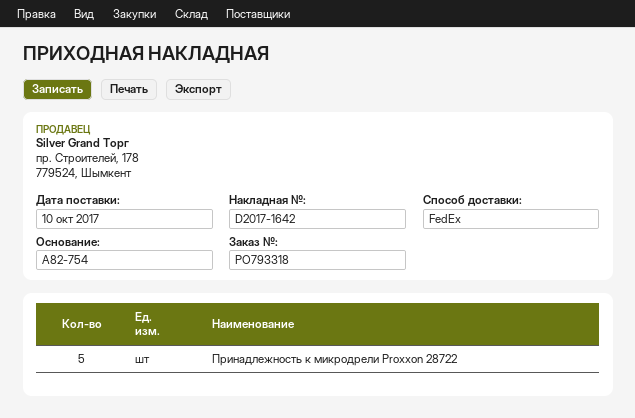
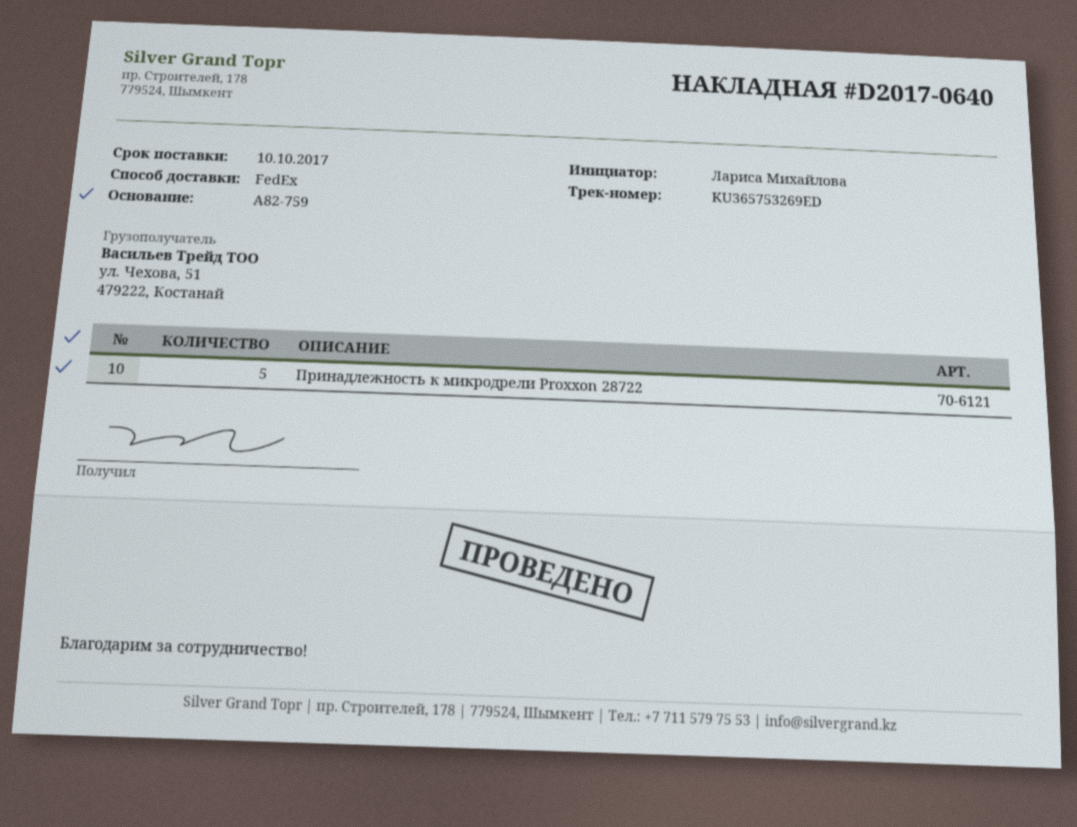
delivery note number: D2017-1642 -> D2017-0640
reference: A82-754 -> A82-759

